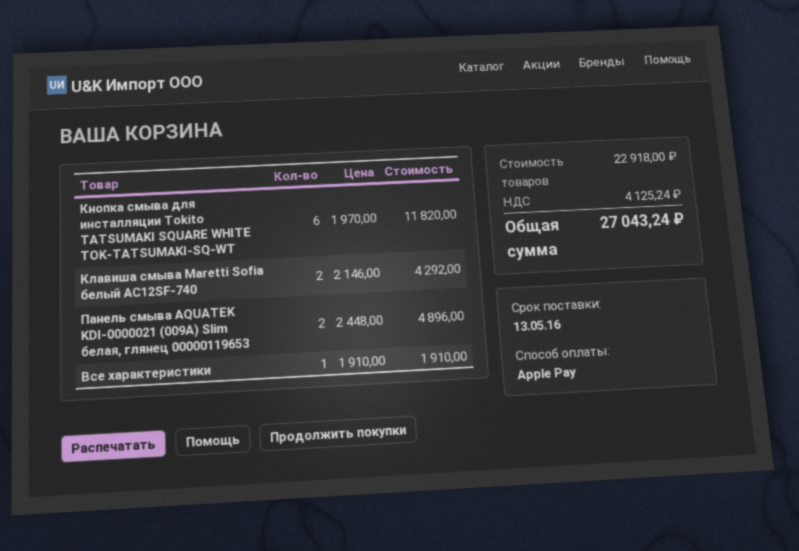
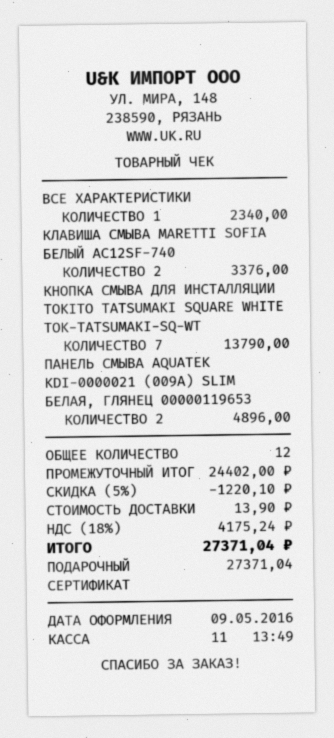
payment method: Apple Pay -> gift card
Кнопка смыва для инсталляции Tokito TATSUMAKI SQUARE WHITE TOK-TATSUMAKI-SQ-WT: 6 for 11820.00 -> 7 for 13790.00
Клавиша смыва Maretti Sofia белый AC12SF-740: 2 for 4292.00 -> 2 for 3376.00
Все характеристики: 1 for 1910.00 -> 1 for 2340.00
subtotal: 22918.00 -> 24402.00
discount: none -> 5% = 1220.10
shipping: none -> 13.90
tax: 4125.24 -> 4175.24
total: 27043.24 -> 27371.04

